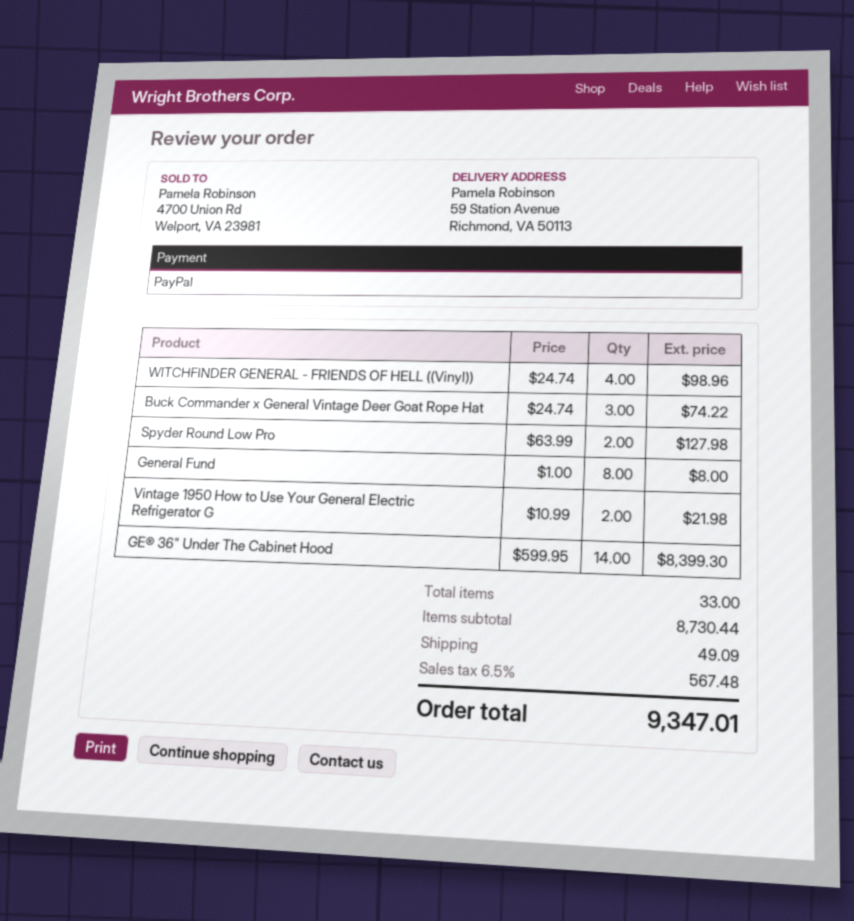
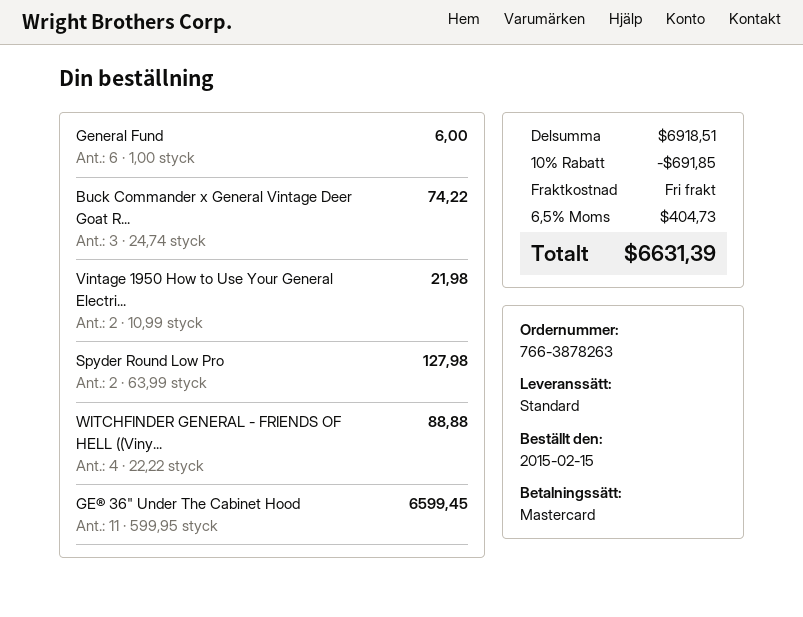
payment method: PayPal -> Mastercard
WITCHFINDER GENERAL - FRIENDS OF HELL ((Vinyl)): 4 x 24.74 = 98.96 -> 4 x 22.22 = 88.88
General Fund: 8 x 1.00 = 8.00 -> 6 x 1.00 = 6.00
GE® 36" Under The Cabinet Hood: 14 x 599.95 = 8399.30 -> 11 x 599.95 = 6599.45
subtotal: 8730.44 -> 6918.51
discount: none -> 10% = 691.85
shipping: 49.09 -> 0.00
tax: 6.5% = 567.48 -> 6.5% = 404.73
total: 9347.01 -> 6631.39

